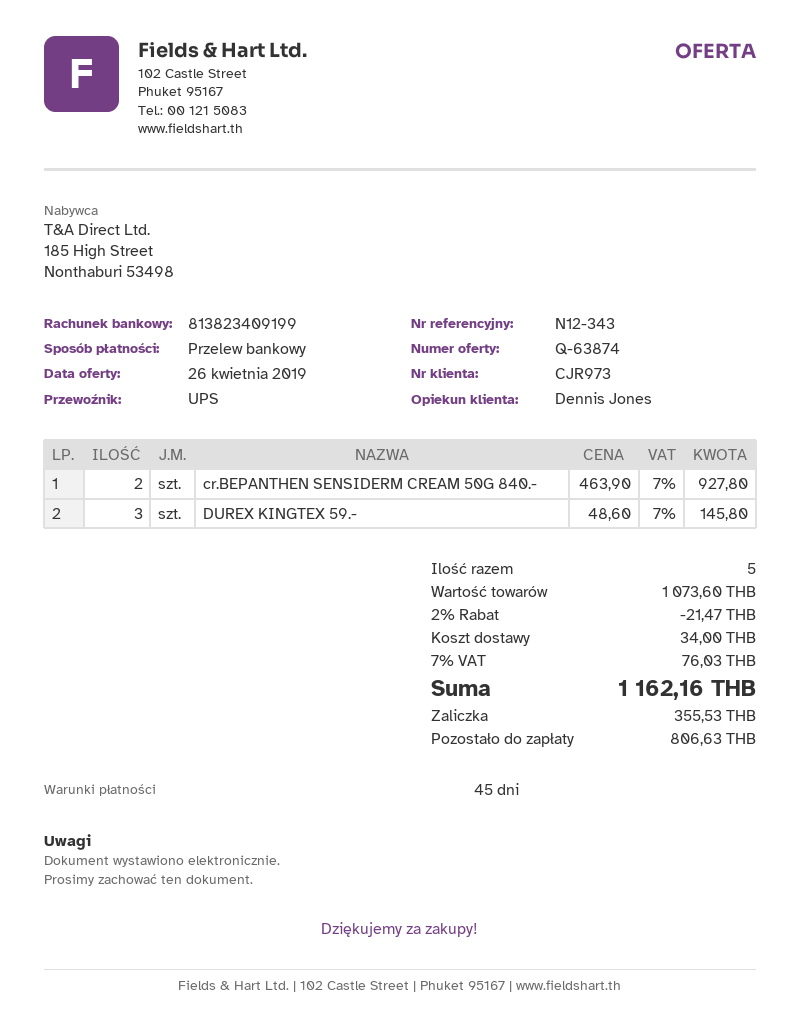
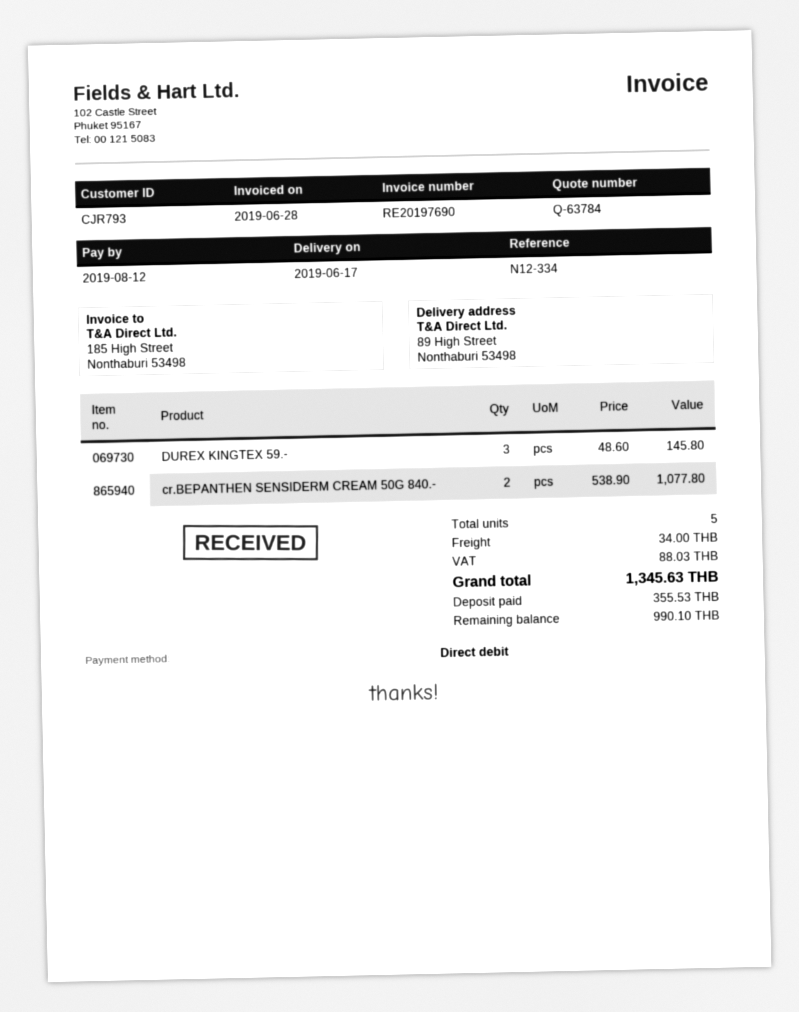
quote number: Q-63874 -> Q-63784
customer number: CJR973 -> CJR793
reference: N12-343 -> N12-334
payment method: bank transfer -> direct debit
cr.BEPANTHEN SENSIDERM CREAM 50G 840.-: 2 x 463.90 = 927.80 -> 2 x 538.90 = 1077.80
discount: 2% = 21.47 -> none
tax: 76.03 -> 88.03
total: 1162.16 -> 1345.63
balance: 806.63 -> 990.10

